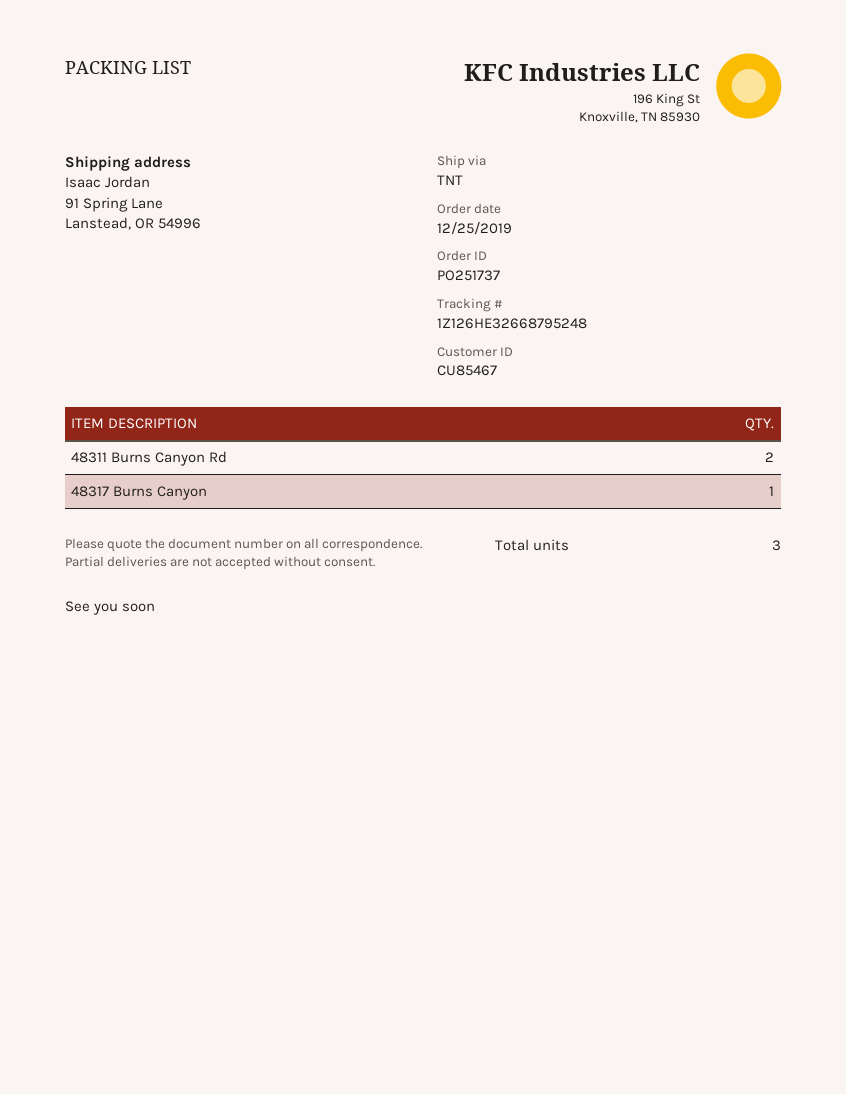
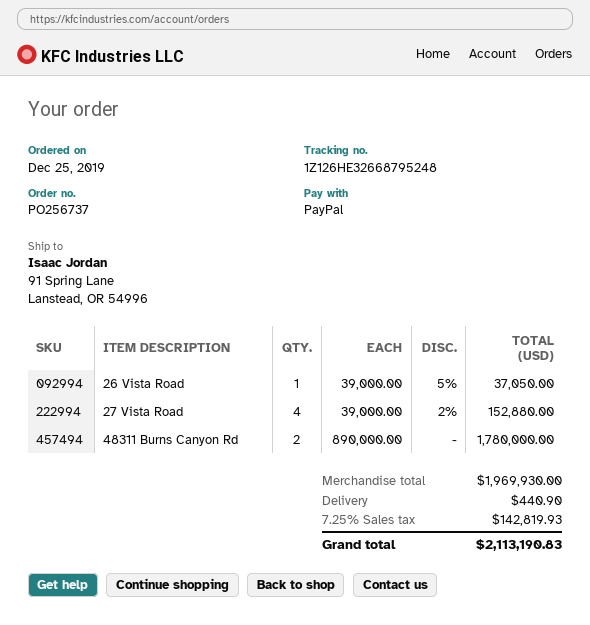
order number: PO251737 -> PO256737
48317 Burns Canyon: 1 -> none
26 Vista Road: none -> 1
27 Vista Road: none -> 4

